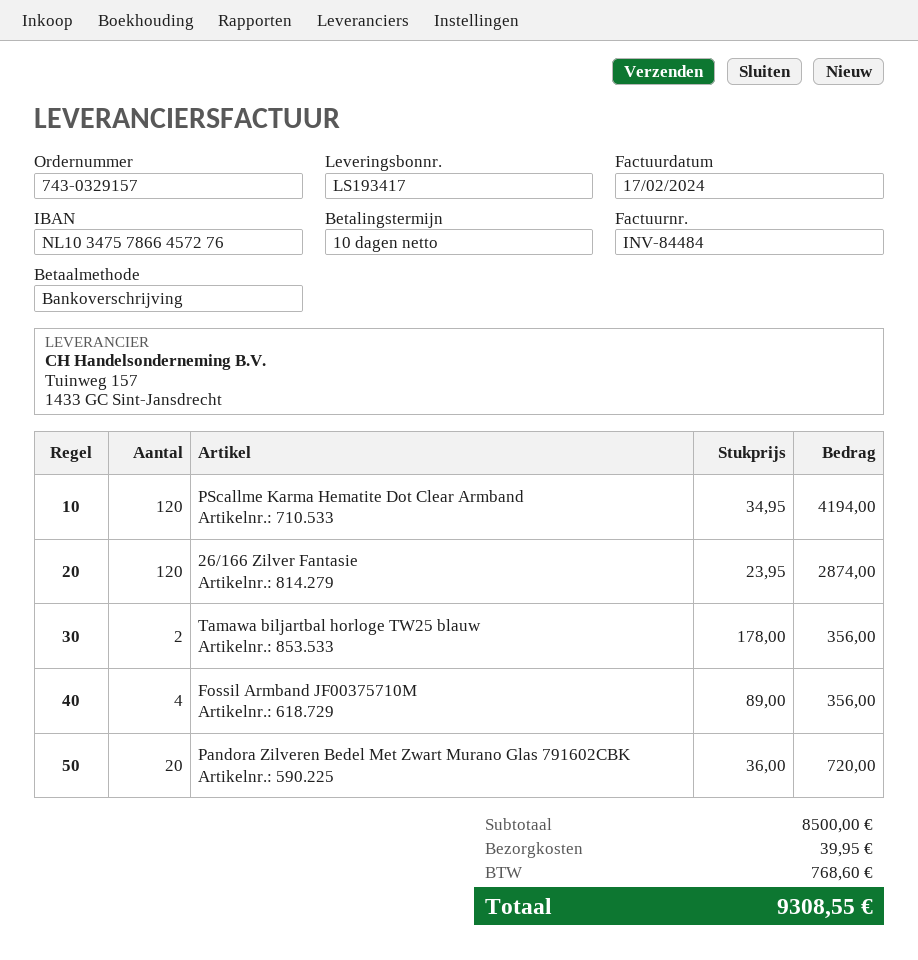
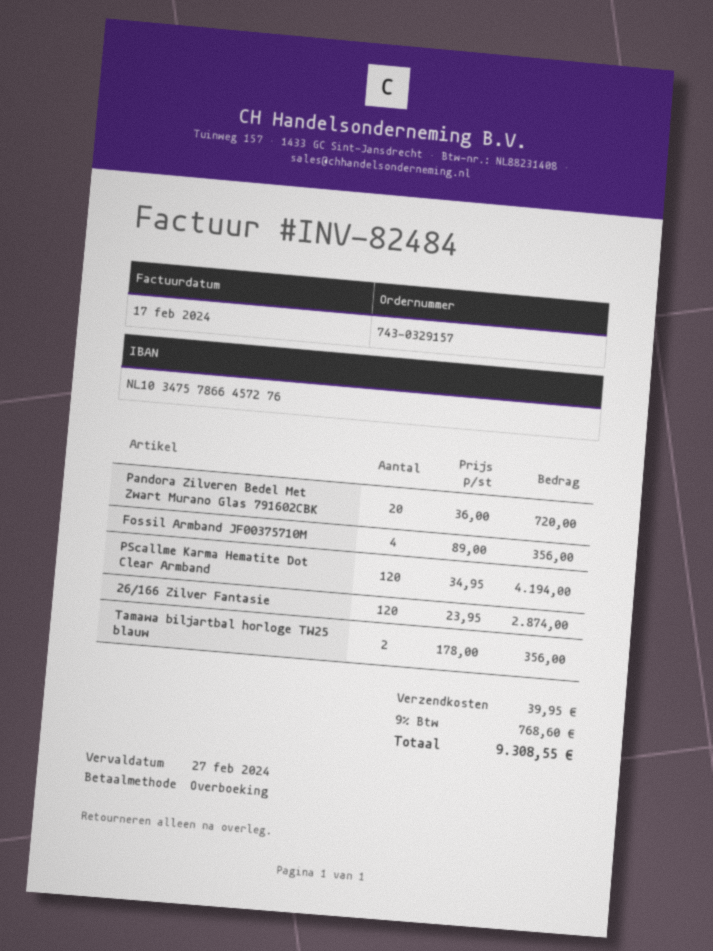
invoice number: INV-84484 -> INV-82484

